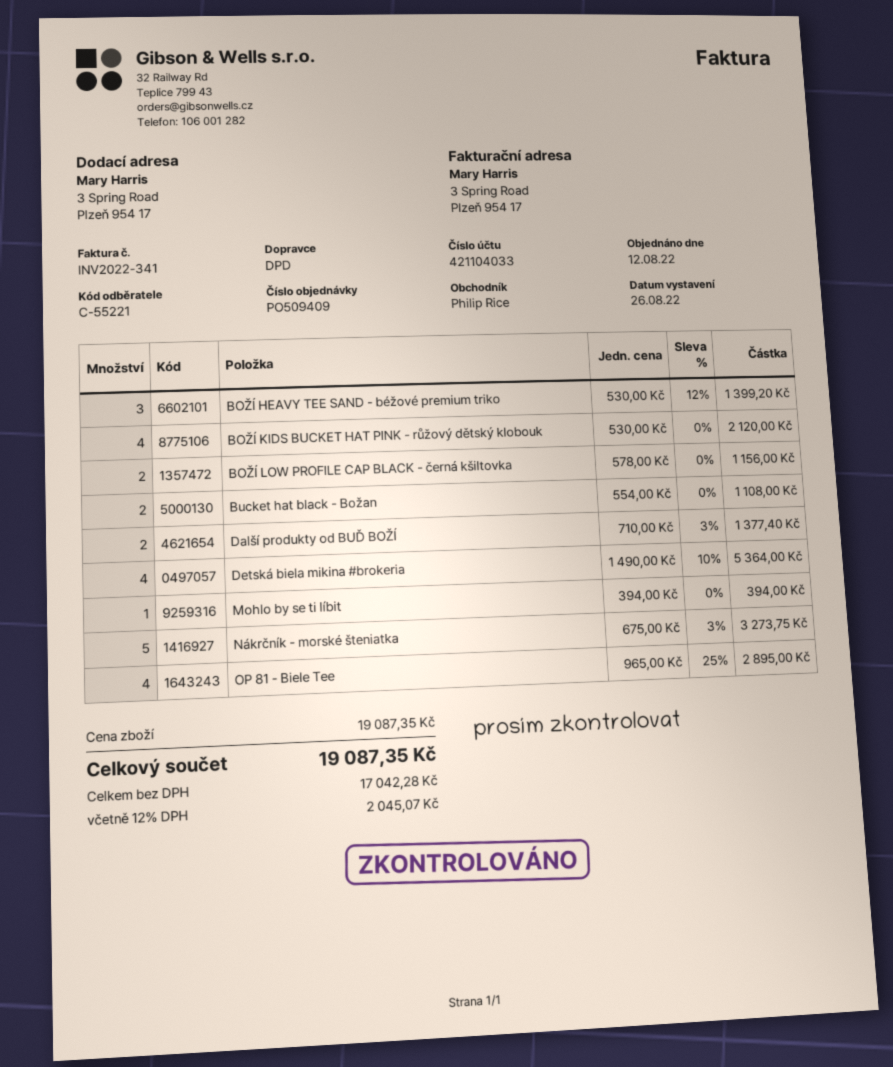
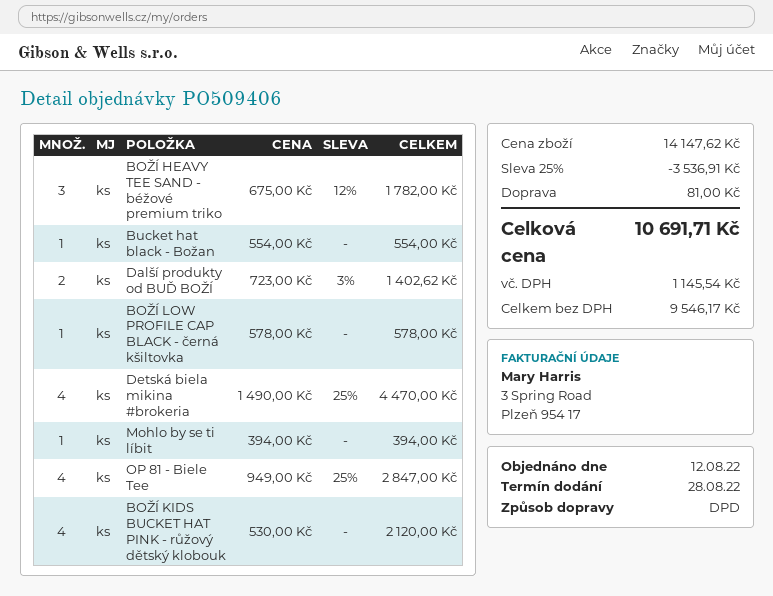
order number: PO509409 -> PO509406
BOŽÍ HEAVY TEE SAND - béžové premium triko: 3 x 530.00 - 12% = 1399.20 -> 3 x 675.00 - 12% = 1782.00
BOŽÍ LOW PROFILE CAP BLACK - černá kšiltovka: 2 x 578.00 = 1156.00 -> 1 x 578.00 = 578.00
Bucket hat black - Božan: 2 x 554.00 = 1108.00 -> 1 x 554.00 = 554.00
Další produkty od BUĎ BOŽÍ: 2 x 710.00 - 3% = 1377.40 -> 2 x 723.00 - 3% = 1402.62
Detská biela mikina #brokeria: 4 x 1490.00 - 10% = 5364.00 -> 4 x 1490.00 - 25% = 4470.00
Nákrčník - morské šteniatka: 5 x 675.00 - 3% = 3273.75 -> none
OP 81 - Biele Tee: 4 x 965.00 - 25% = 2895.00 -> 4 x 949.00 - 25% = 2847.00
subtotal: 19087.35 -> 14147.62
discount: none -> 25% = 3536.91
shipping: none -> 81.00
net: 17042.28 -> 9546.17
tax: 2045.07 -> 1145.54
total: 19087.35 -> 10691.71

